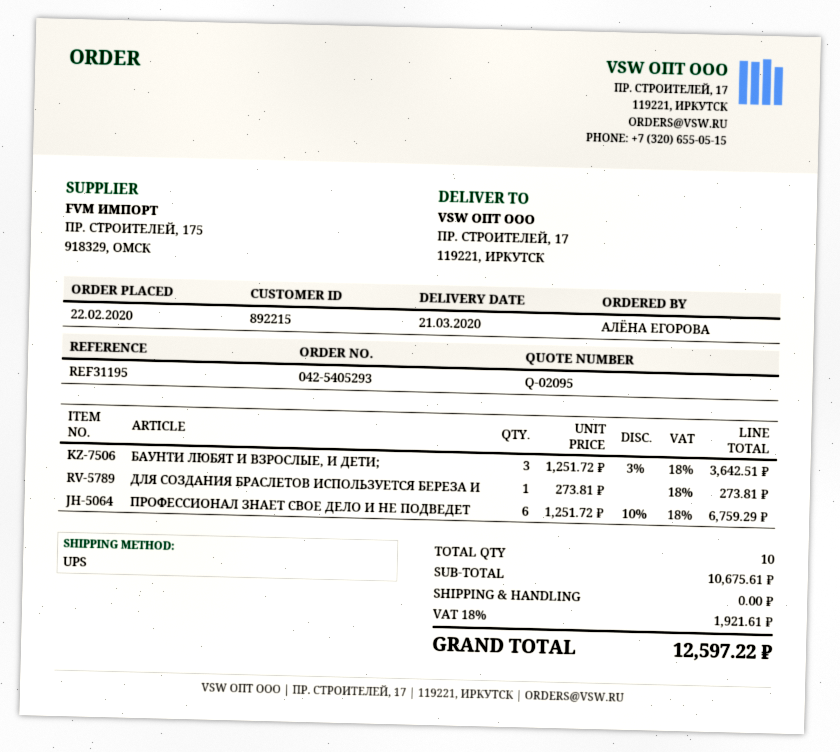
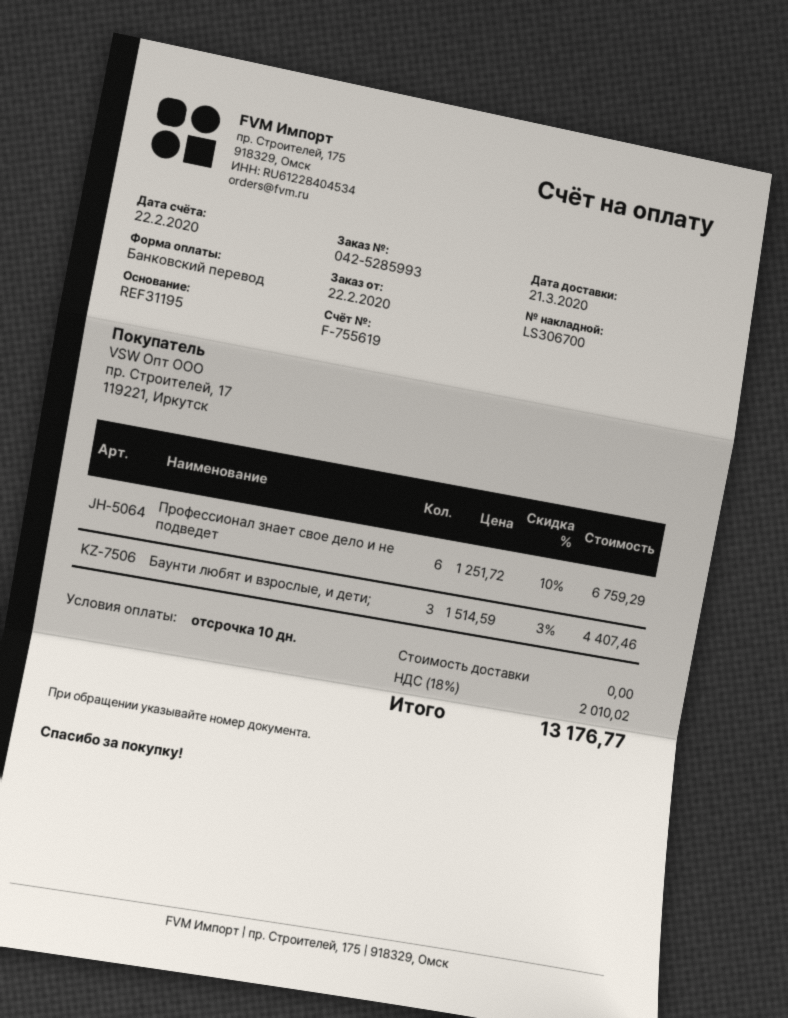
order number: 042-5405293 -> 042-5285993
БАУНТИ ЛЮБЯТ И ВЗРОСЛЫЕ, И ДЕТИ;: 3 x 1251.72 - 3% = 3642.51 -> 3 x 1514.59 - 3% = 4407.46
ДЛЯ СОЗДАНИЯ БРАСЛЕТОВ ИСПОЛЬЗУЕТСЯ БЕРЕЗА И: 1 x 273.81 = 273.81 -> none
tax: 18% = 1921.61 -> 18% = 2010.02
total: 12597.22 -> 13176.77

